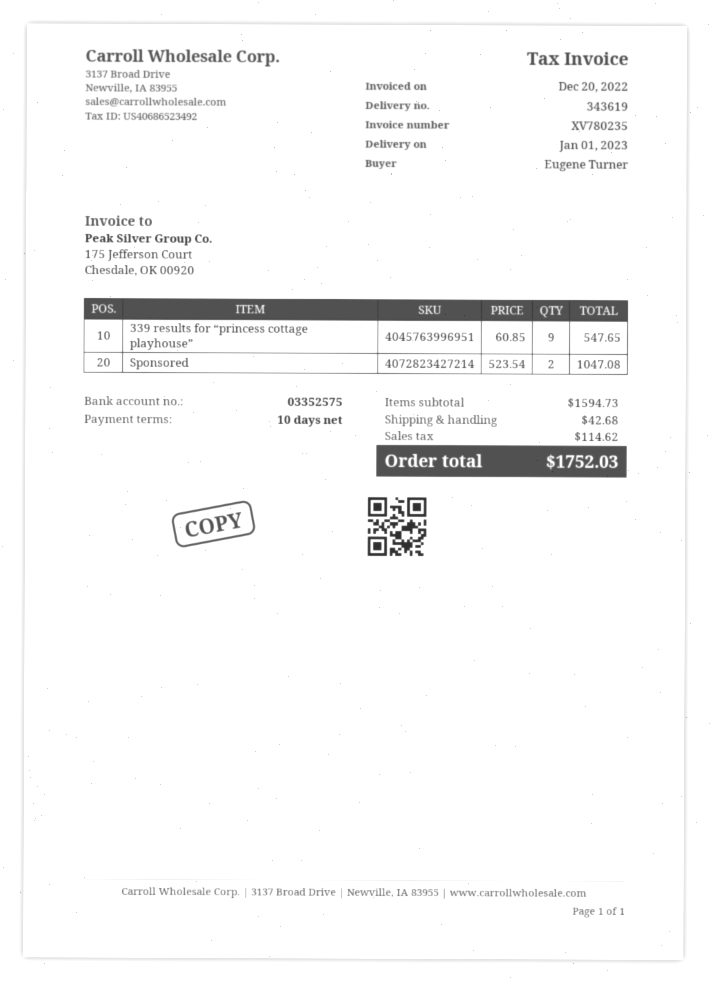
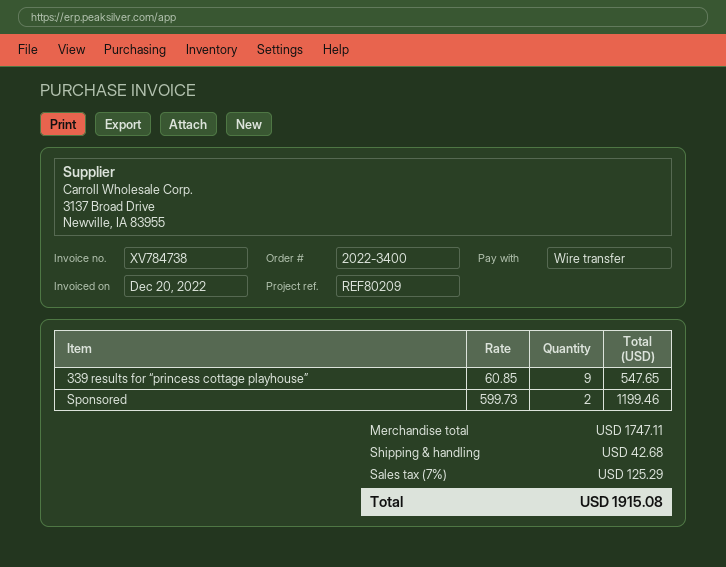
invoice number: XV780235 -> XV784738
Sponsored: 2 x 523.54 = 1047.08 -> 2 x 599.73 = 1199.46
subtotal: 1594.73 -> 1747.11
tax: 114.62 -> 125.29
total: 1752.03 -> 1915.08

